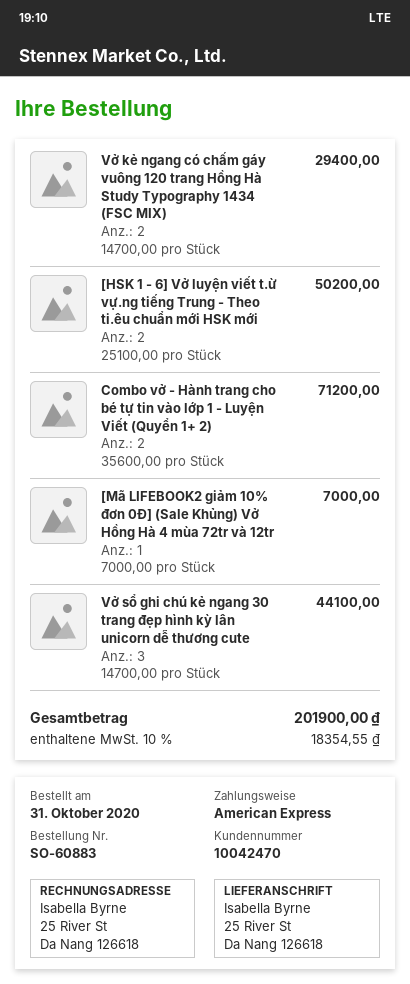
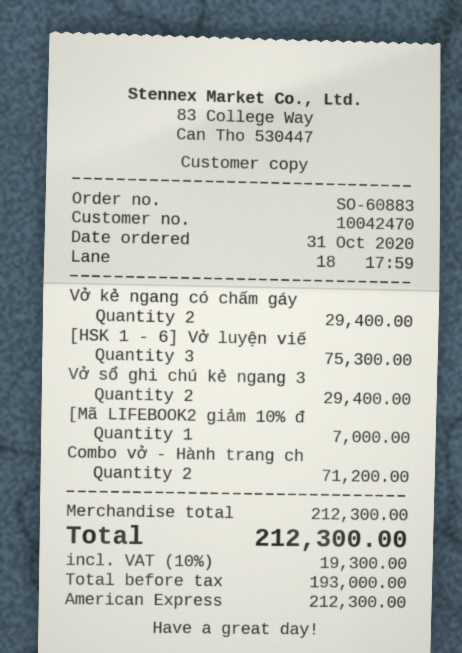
[HSK 1 - 6] Vở luyện viết t.ừ vự.ng tiếng Trung - Theo ti.êu chuẩn mới HSK mới: 2 for 50200.00 -> 3 for 75300.00
Vở sổ ghi chú kẻ ngang 30 trang đẹp hình kỳ lân unicorn dễ thương cute: 3 for 44100.00 -> 2 for 29400.00
tax: 10% = 18354.55 -> 10% = 19300.00
total: 201900.00 -> 212300.00

